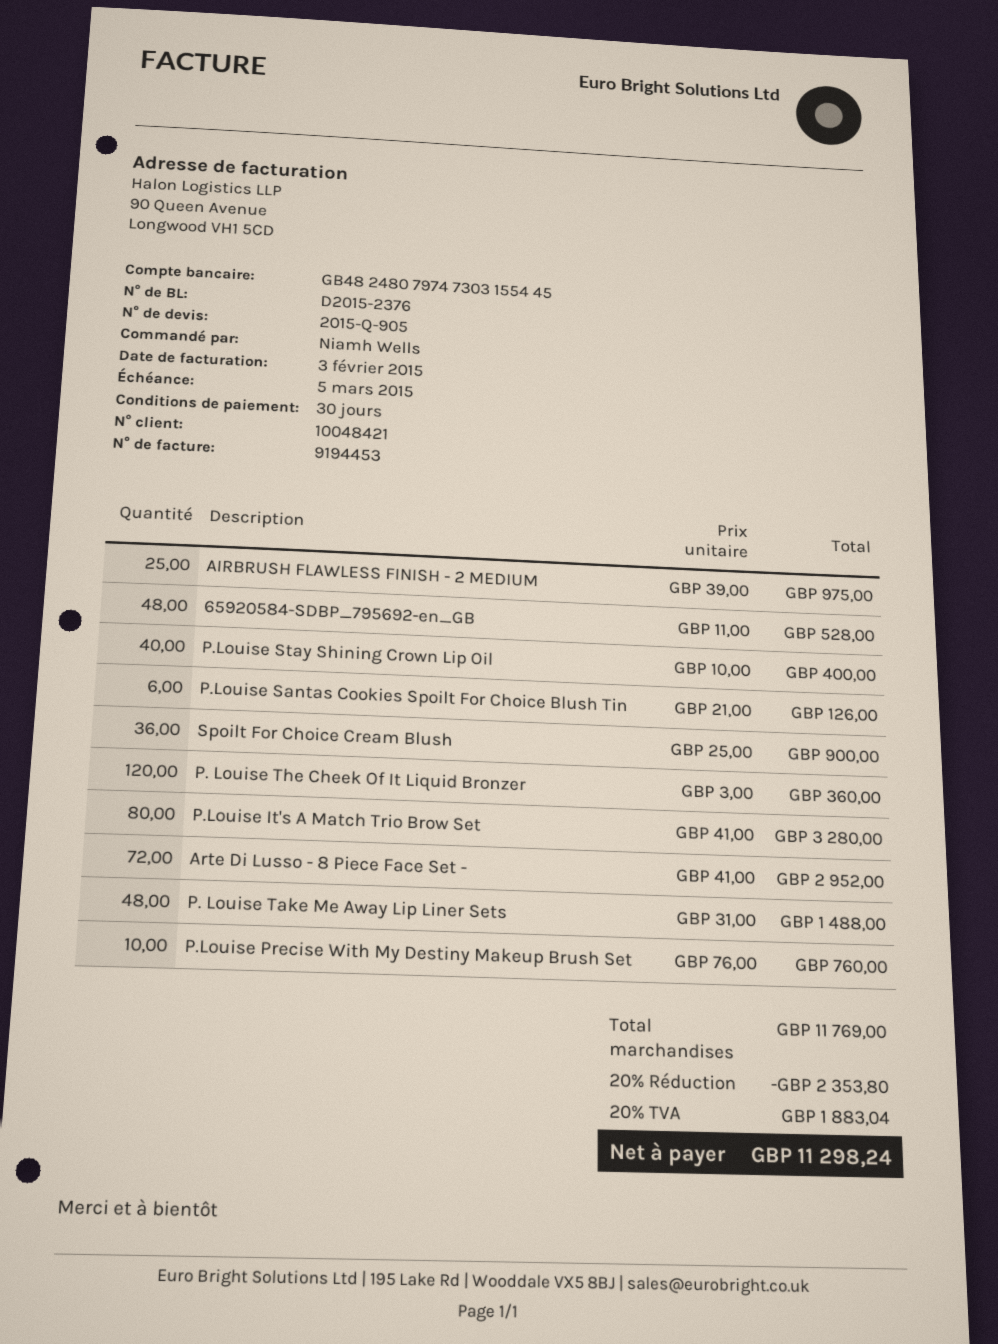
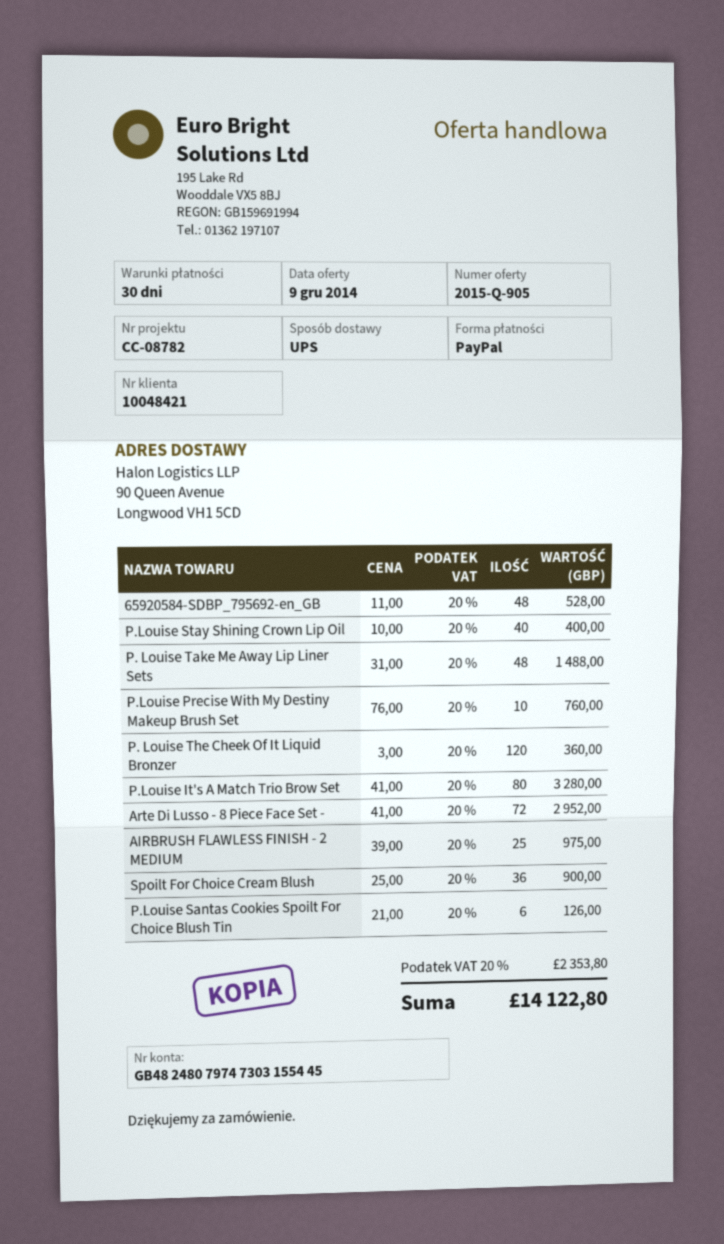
discount: 20% = 2353.80 -> none
tax: 20% = 1883.04 -> 20% = 2353.80
total: 11298.24 -> 14122.80

